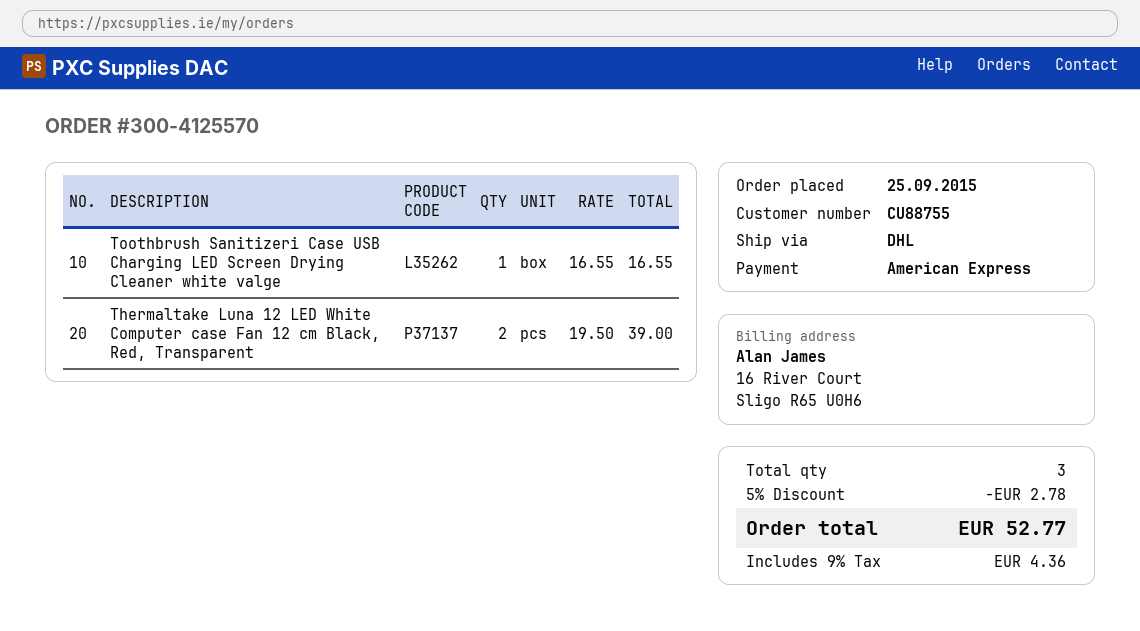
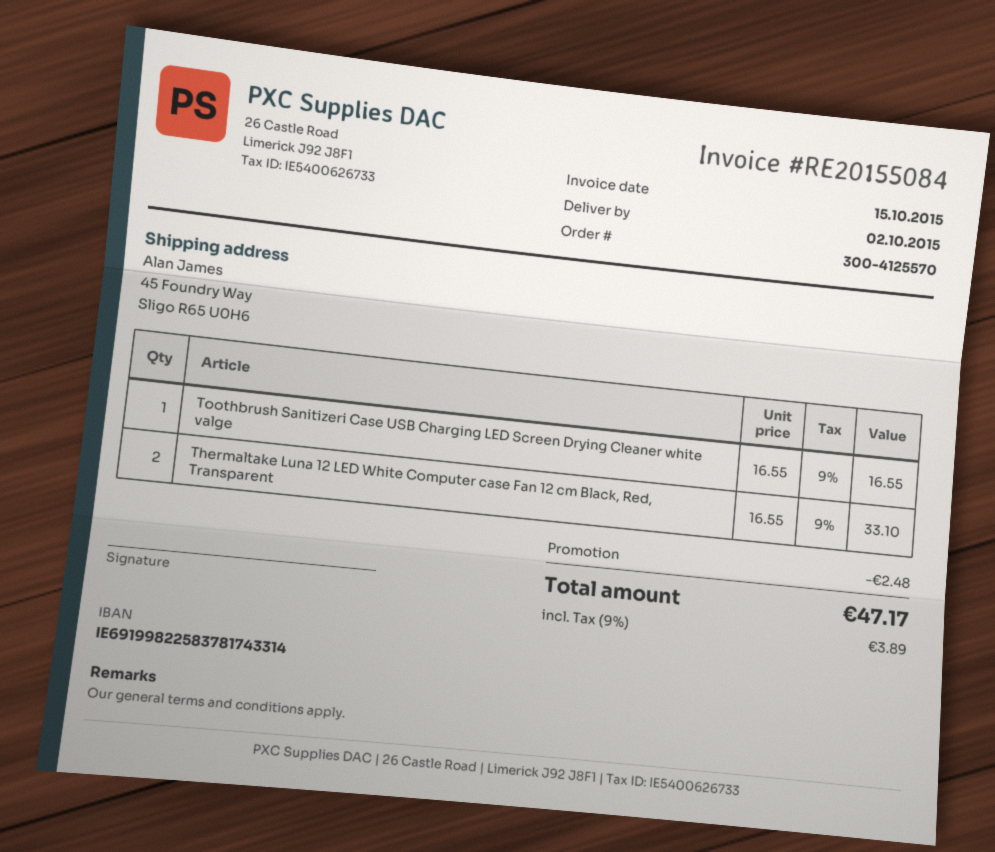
Thermaltake Luna 12 LED White Computer case Fan 12 cm Black, Red, Transparent: 2 x 19.50 = 39.00 -> 2 x 16.55 = 33.10
discount: 2.78 -> 2.48
tax: 9% = 4.36 -> 9% = 3.89
total: 52.77 -> 47.17

